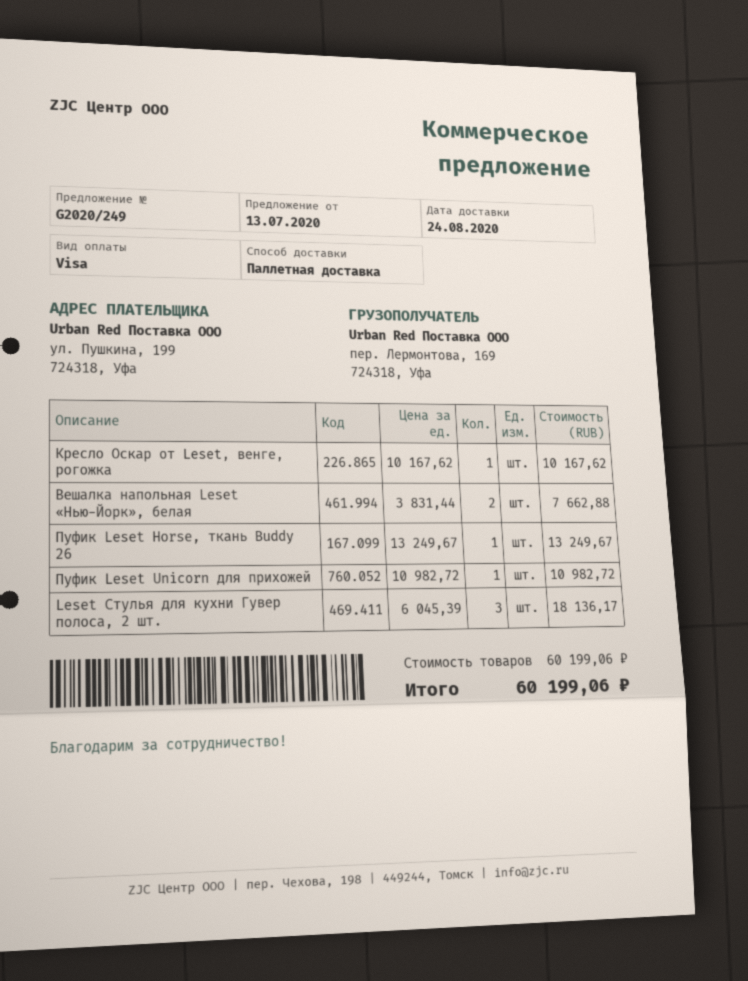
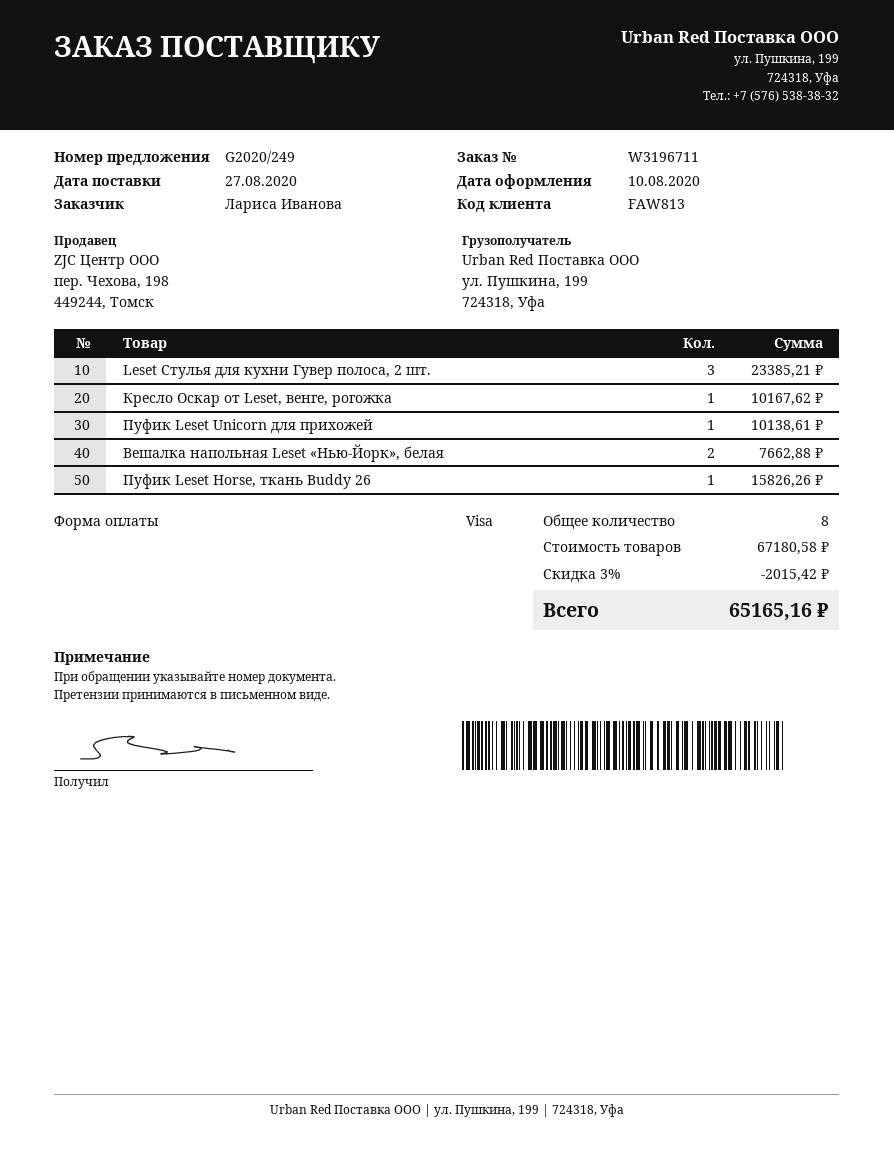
delivery date: 2020-08-24 -> 2020-08-27
ship to: пер. Лермонтова, 169, 724318, Уфа -> ул. Пушкина, 199, 724318, Уфа
Пуфик Leset Horse, ткань Buddy 26: 1 for 13249.67 -> 1 for 15826.26
Пуфик Leset Unicorn для прихожей: 1 for 10982.72 -> 1 for 10138.61
Leset Стулья для кухни Гувер полоса, 2 шт.: 3 for 18136.17 -> 3 for 23385.21
subtotal: 60199.06 -> 67180.58
discount: none -> 3% = 2015.42
total: 60199.06 -> 65165.16

